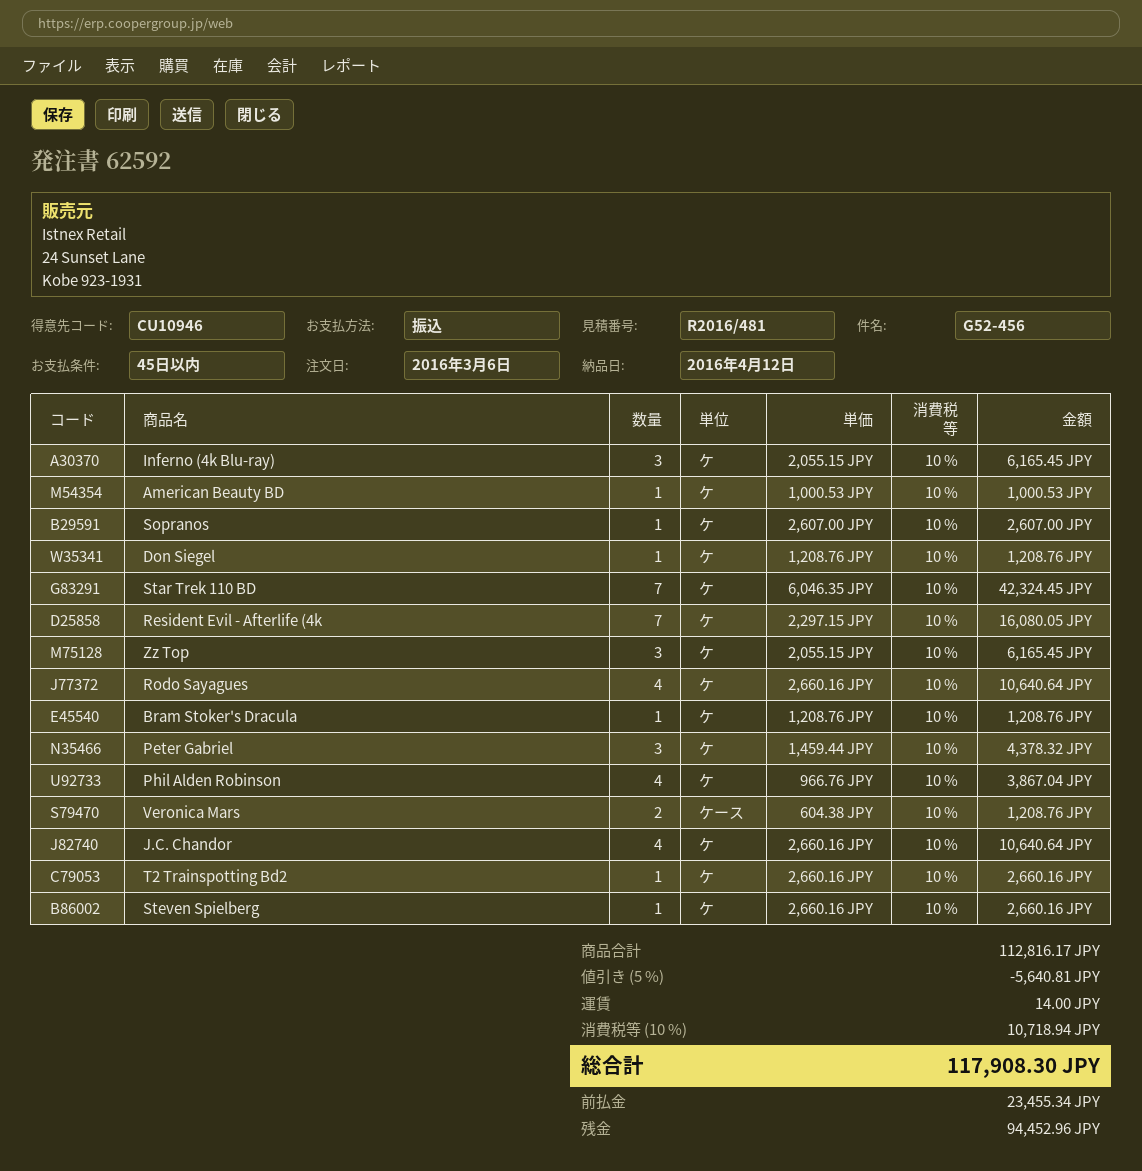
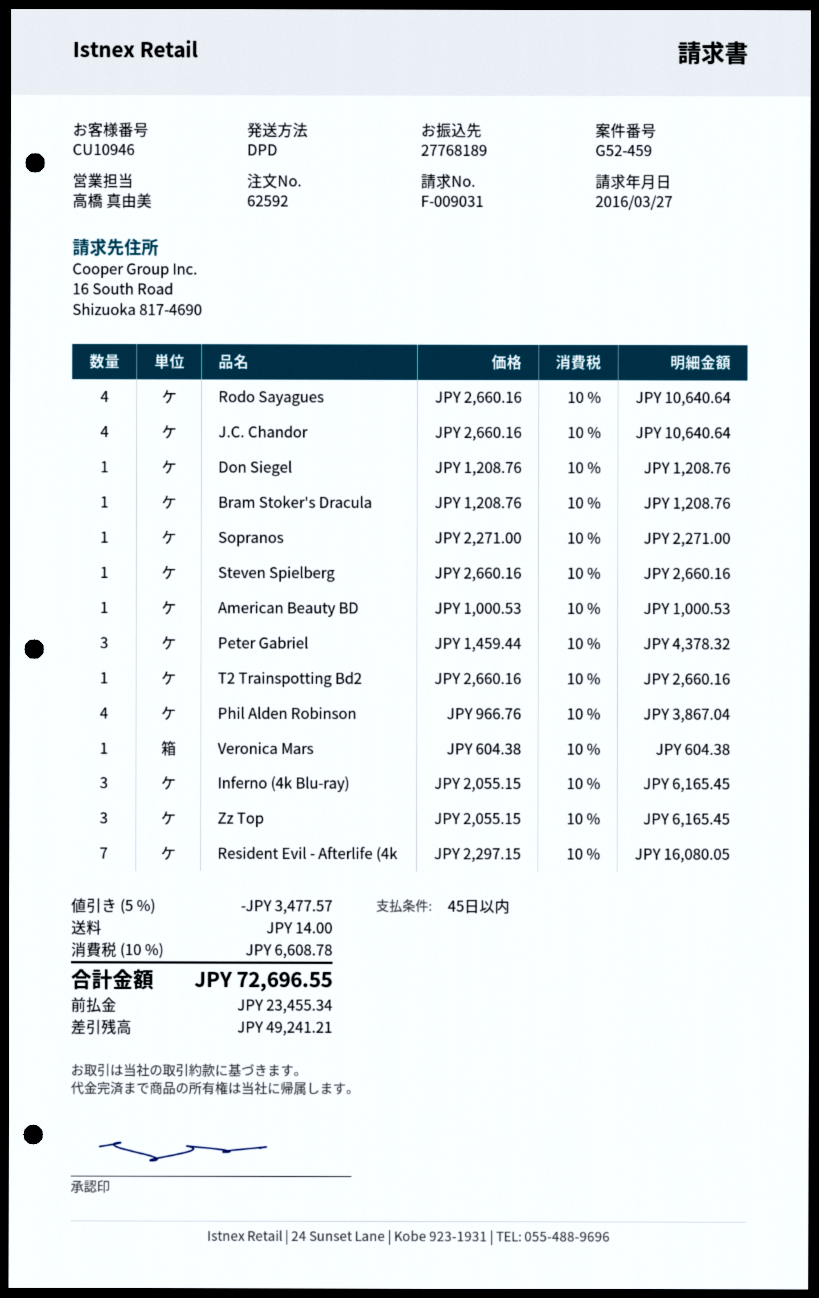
reference: G52-456 -> G52-459
Sopranos: 1 x 2607.00 = 2607.00 -> 1 x 2271.00 = 2271.00
Star Trek 110 BD: 7 x 6046.35 = 42324.45 -> none
Veronica Mars: 2 x 604.38 = 1208.76 -> 1 x 604.38 = 604.38
discount: 5% = 5640.81 -> 5% = 3477.57
tax: 10% = 10718.94 -> 10% = 6608.78
total: 117908.30 -> 72696.55
balance: 94452.96 -> 49241.21

